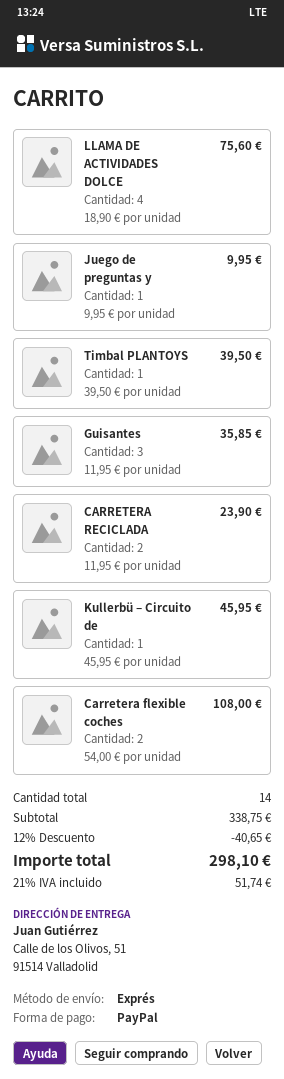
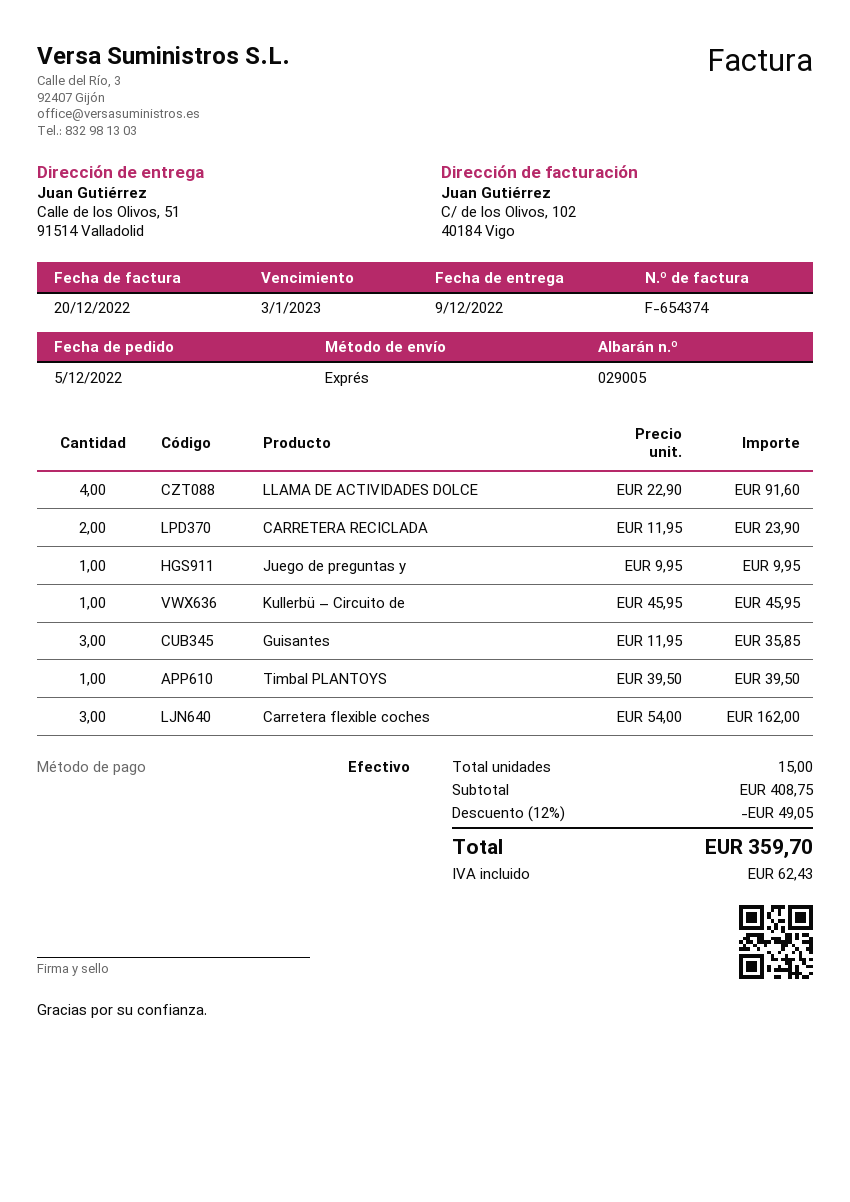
payment method: PayPal -> cash
LLAMA DE ACTIVIDADES DOLCE: 4 x 18.90 = 75.60 -> 4 x 22.90 = 91.60
Carretera flexible coches: 2 x 54.00 = 108.00 -> 3 x 54.00 = 162.00
total quantity: 14 -> 15
subtotal: 338.75 -> 408.75
discount: 12% = 40.65 -> 12% = 49.05
tax: 51.74 -> 62.43
total: 298.10 -> 359.70

